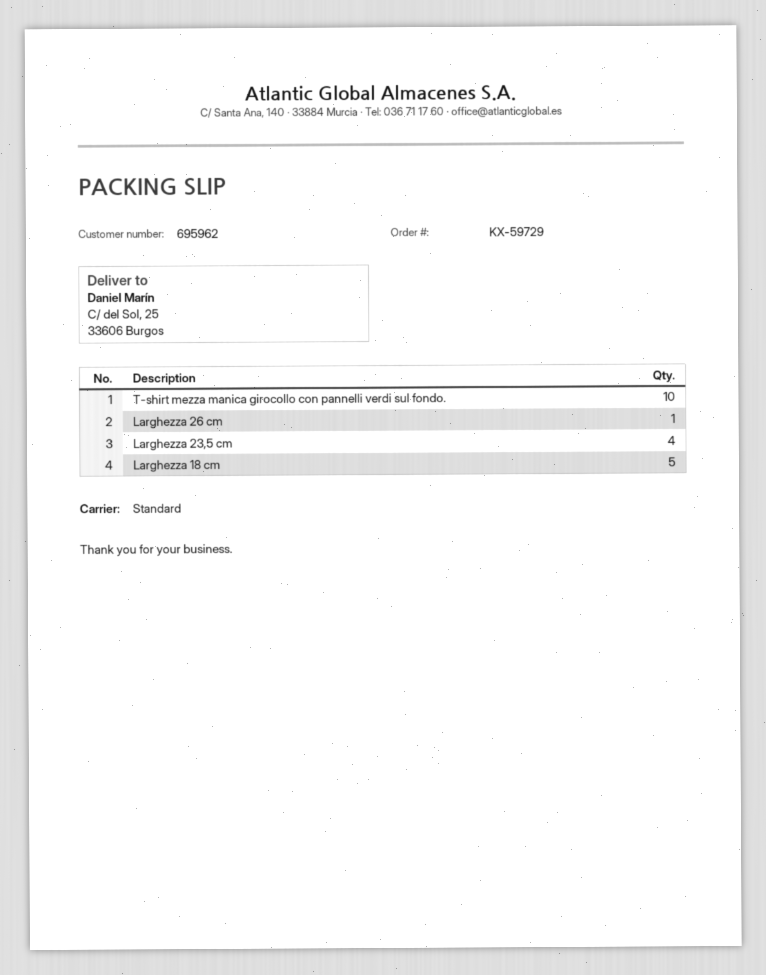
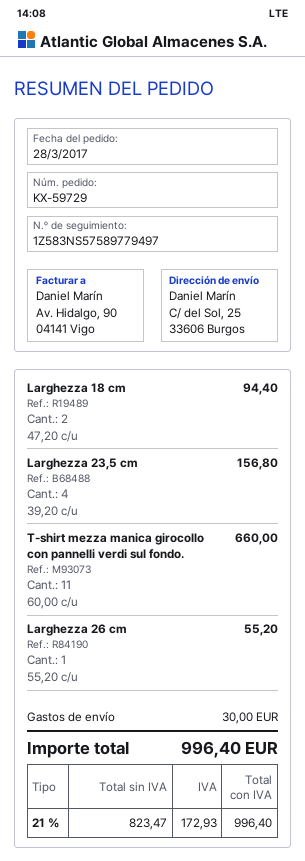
T-shirt mezza manica girocollo con pannelli verdi sul fondo.: 10 -> 11
Larghezza 18 cm: 5 -> 2

